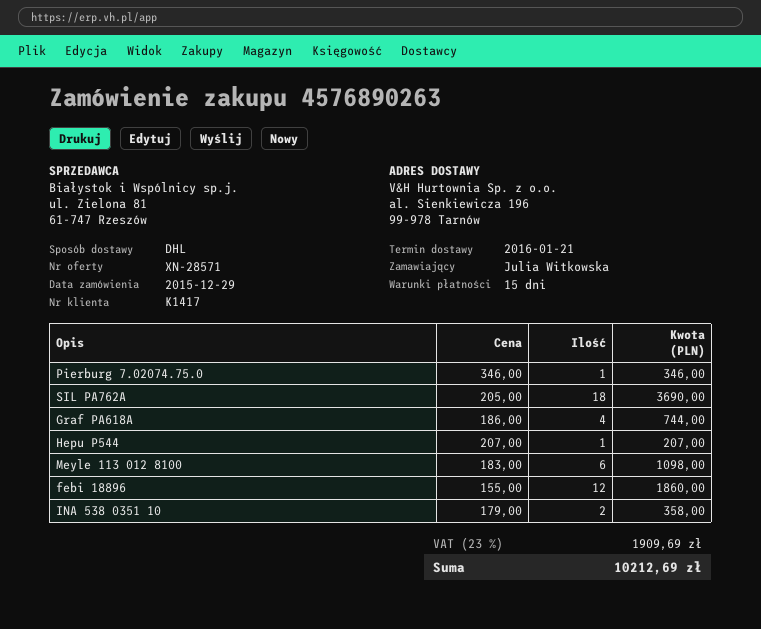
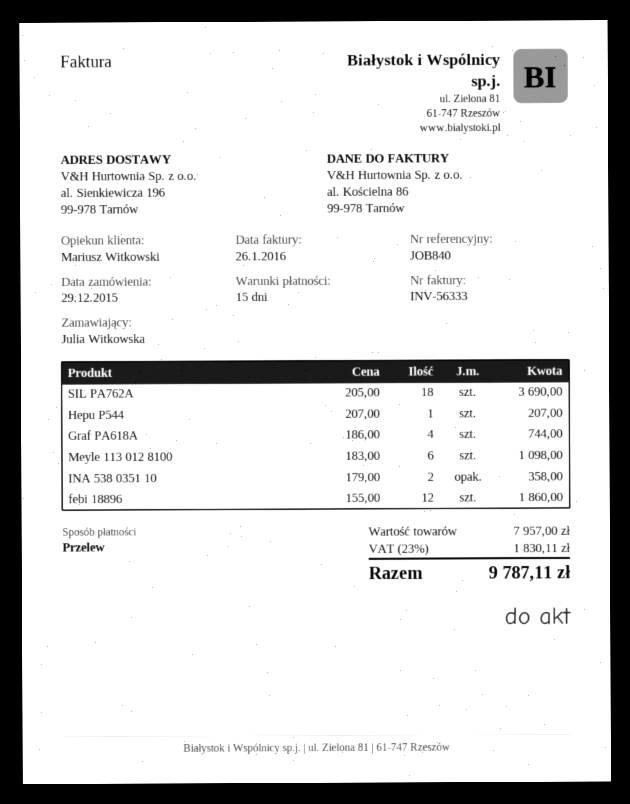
Pierburg 7.02074.75.0: 1 x 346.00 = 346.00 -> none
tax: 23% = 1909.69 -> 23% = 1830.11
total: 10212.69 -> 9787.11

